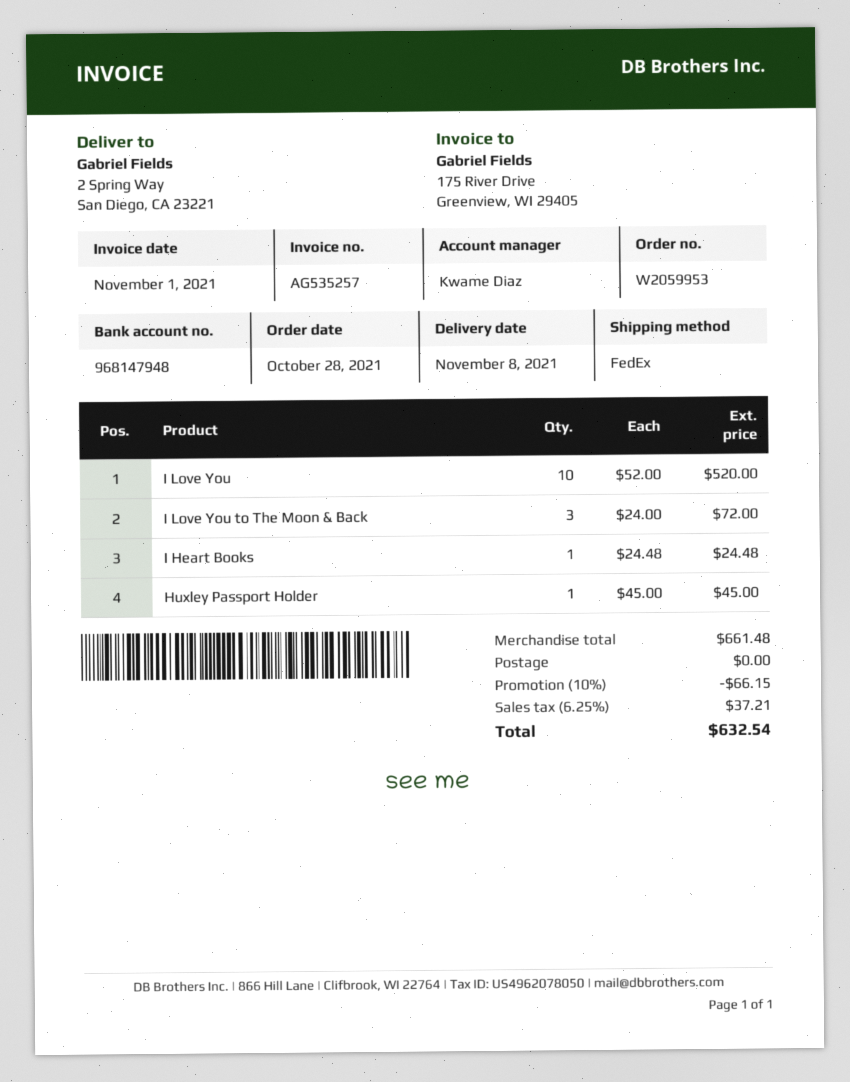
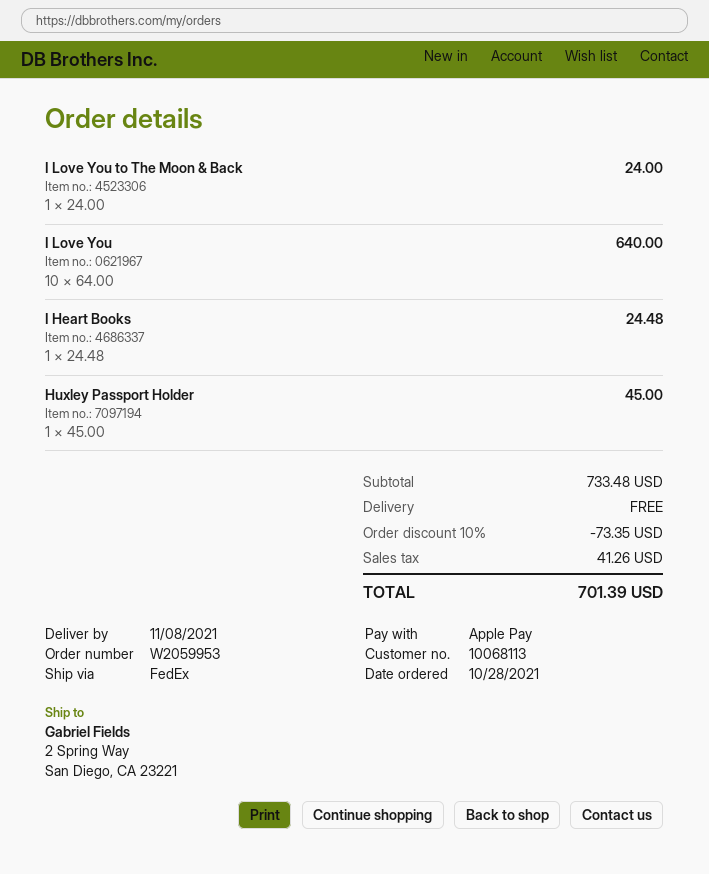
I Love You: 10 x 52.00 = 520.00 -> 10 x 64.00 = 640.00
I Love You to The Moon & Back: 3 x 24.00 = 72.00 -> 1 x 24.00 = 24.00
subtotal: 661.48 -> 733.48
discount: 10% = 66.15 -> 10% = 73.35
tax: 37.21 -> 41.26
total: 632.54 -> 701.39

